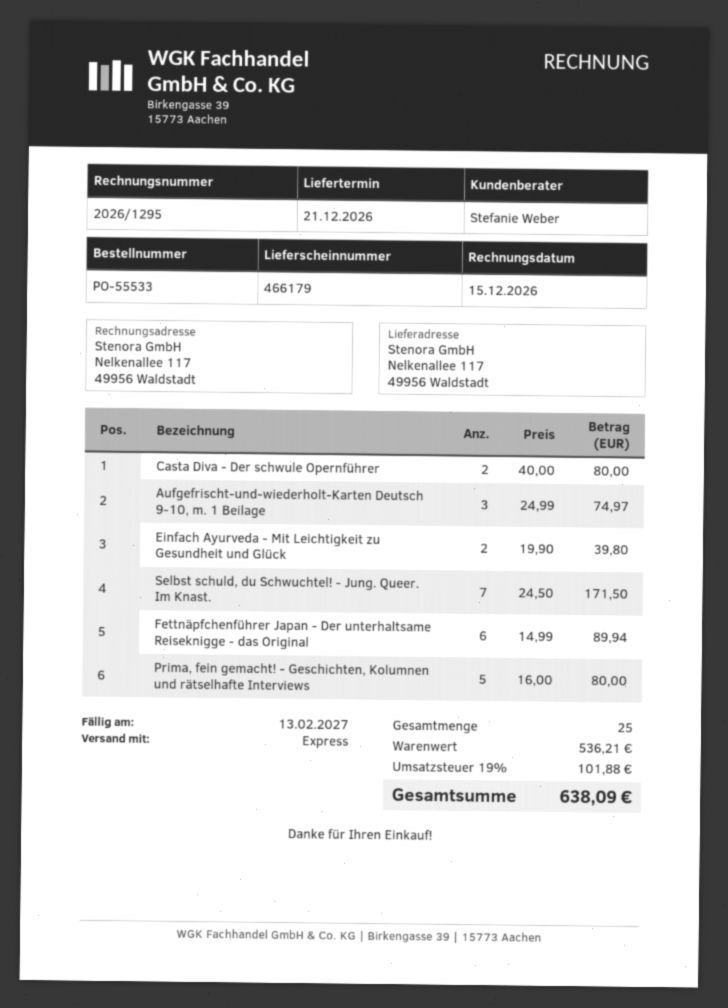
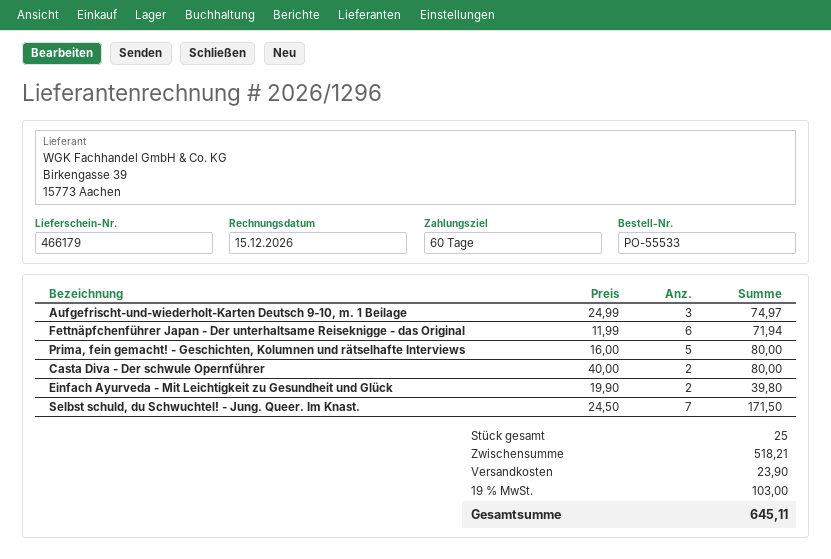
invoice number: 2026/1295 -> 2026/1296
Fettnäpfchenführer Japan - Der unterhaltsame Reiseknigge - das Original: 6 x 14.99 = 89.94 -> 6 x 11.99 = 71.94
subtotal: 536.21 -> 518.21
shipping: none -> 23.90
tax: 19% = 101.88 -> 19% = 103.00
total: 638.09 -> 645.11

